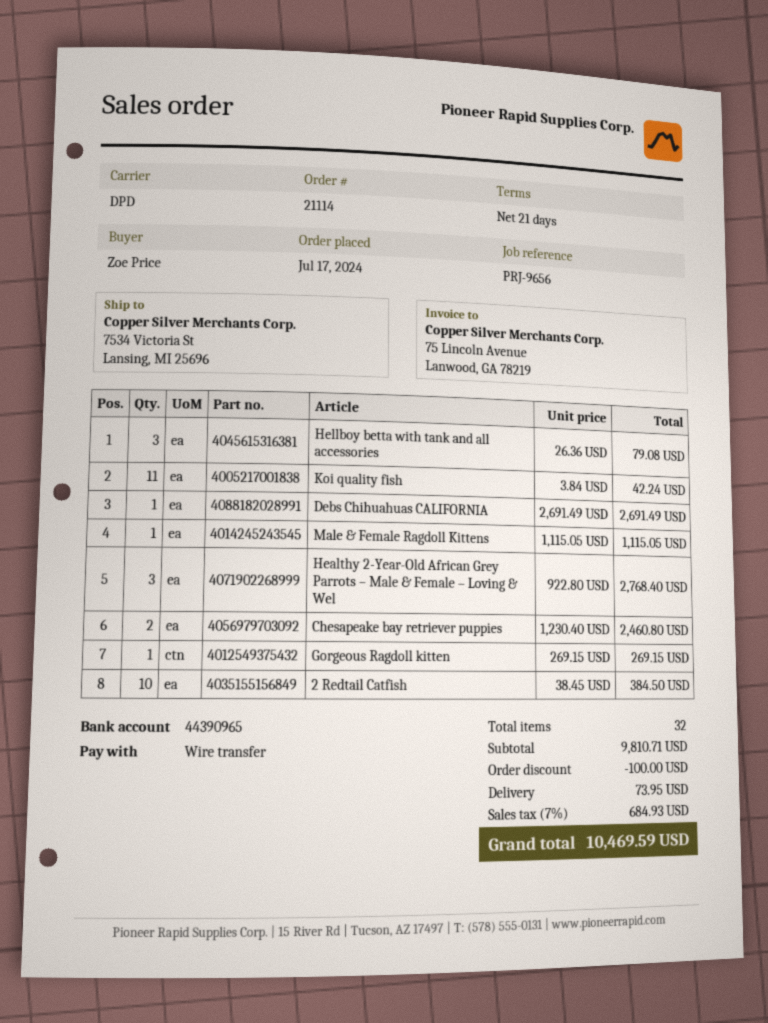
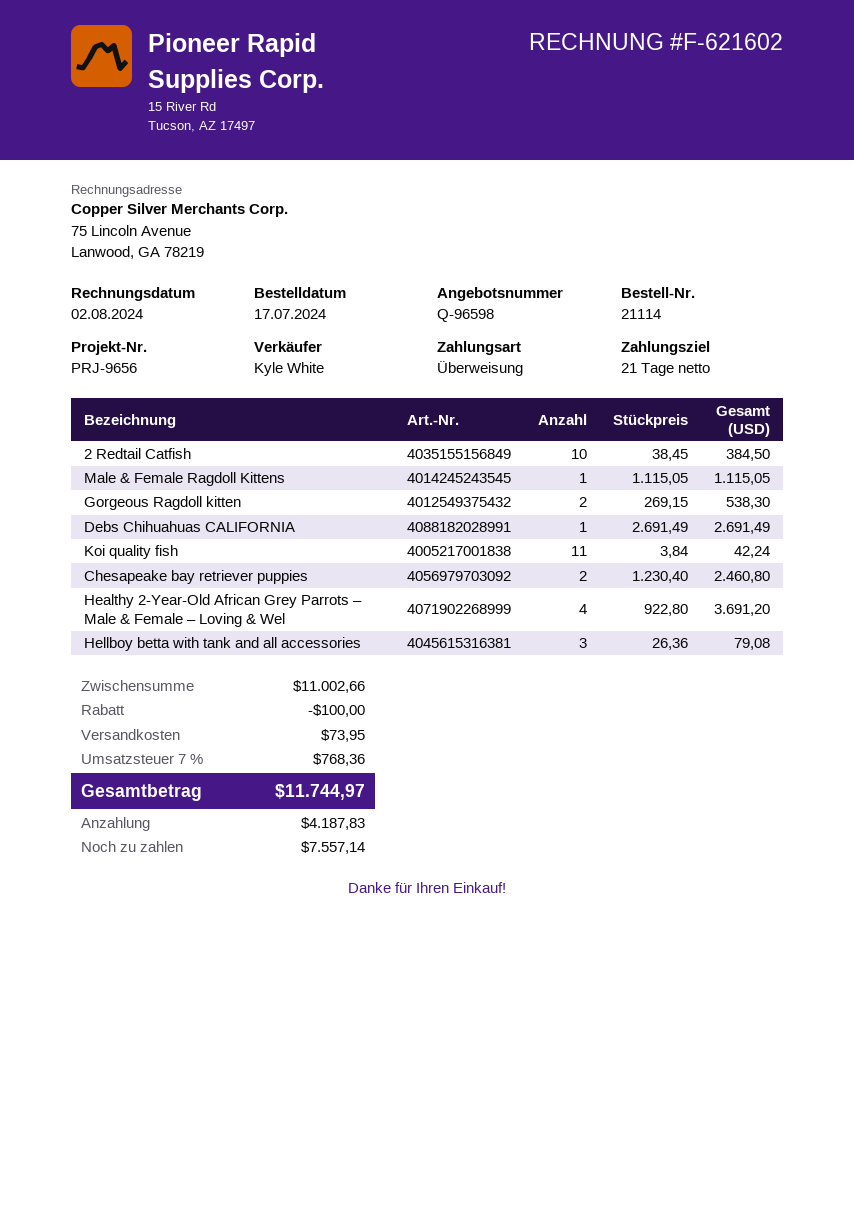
Healthy 2-Year-Old African Grey Parrots – Male & Female – Loving & Wel: 3 x 922.80 = 2768.40 -> 4 x 922.80 = 3691.20
Gorgeous Ragdoll kitten: 1 x 269.15 = 269.15 -> 2 x 269.15 = 538.30
subtotal: 9810.71 -> 11002.66
tax: 7% = 684.93 -> 7% = 768.36
total: 10469.59 -> 11744.97

